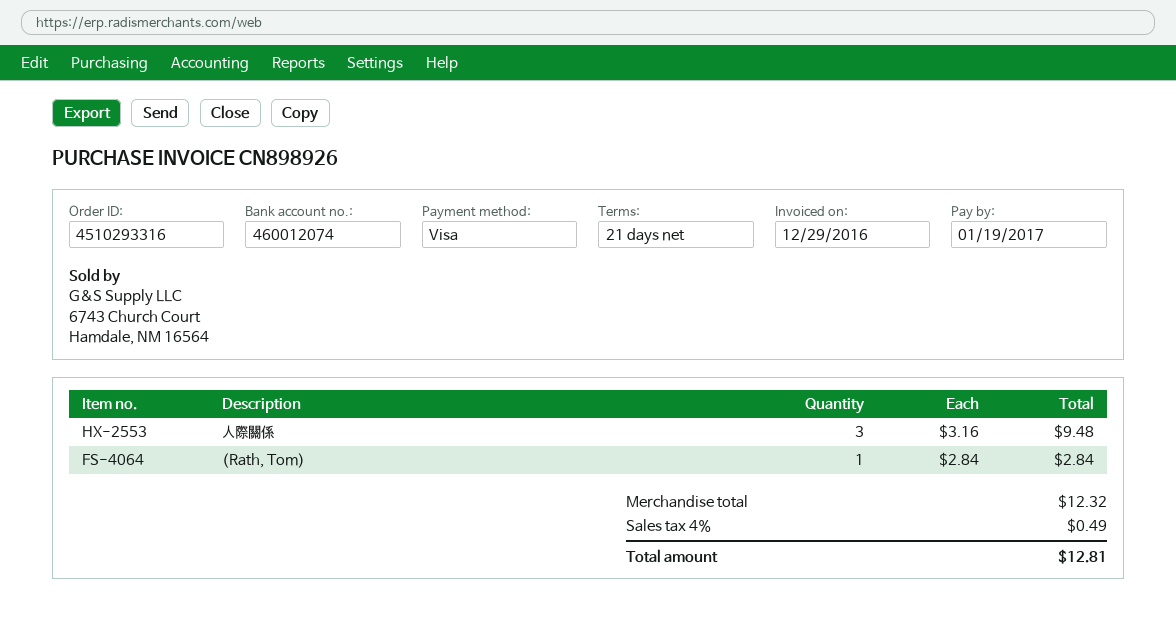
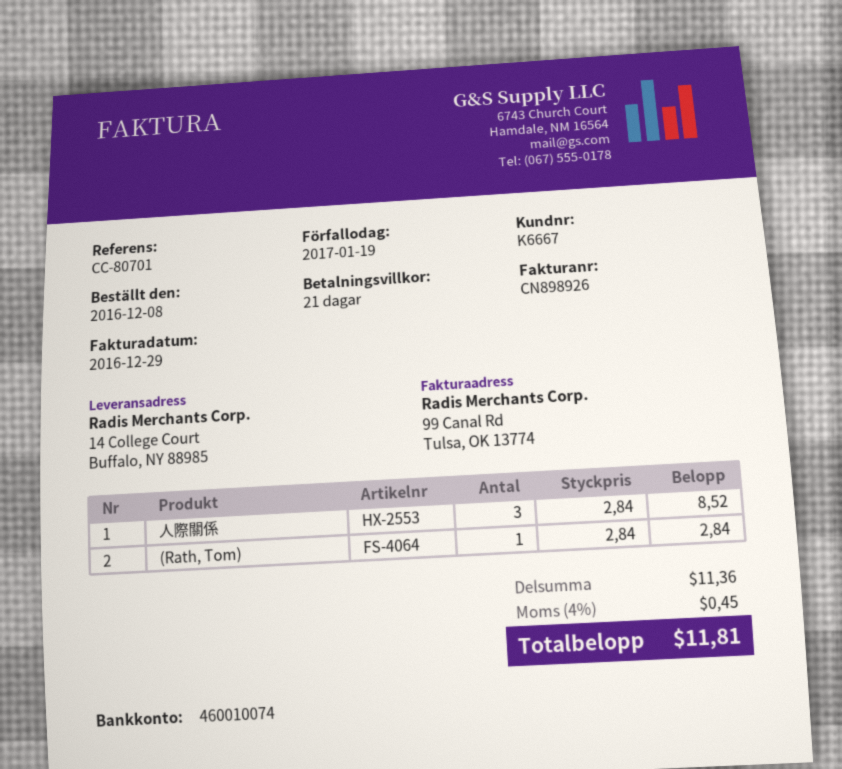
bank account: 460012074 -> 460010074
人際關係: 3 x 3.16 = 9.48 -> 3 x 2.84 = 8.52
subtotal: 12.32 -> 11.36
tax: 4% = 0.49 -> 4% = 0.45
total: 12.81 -> 11.81

